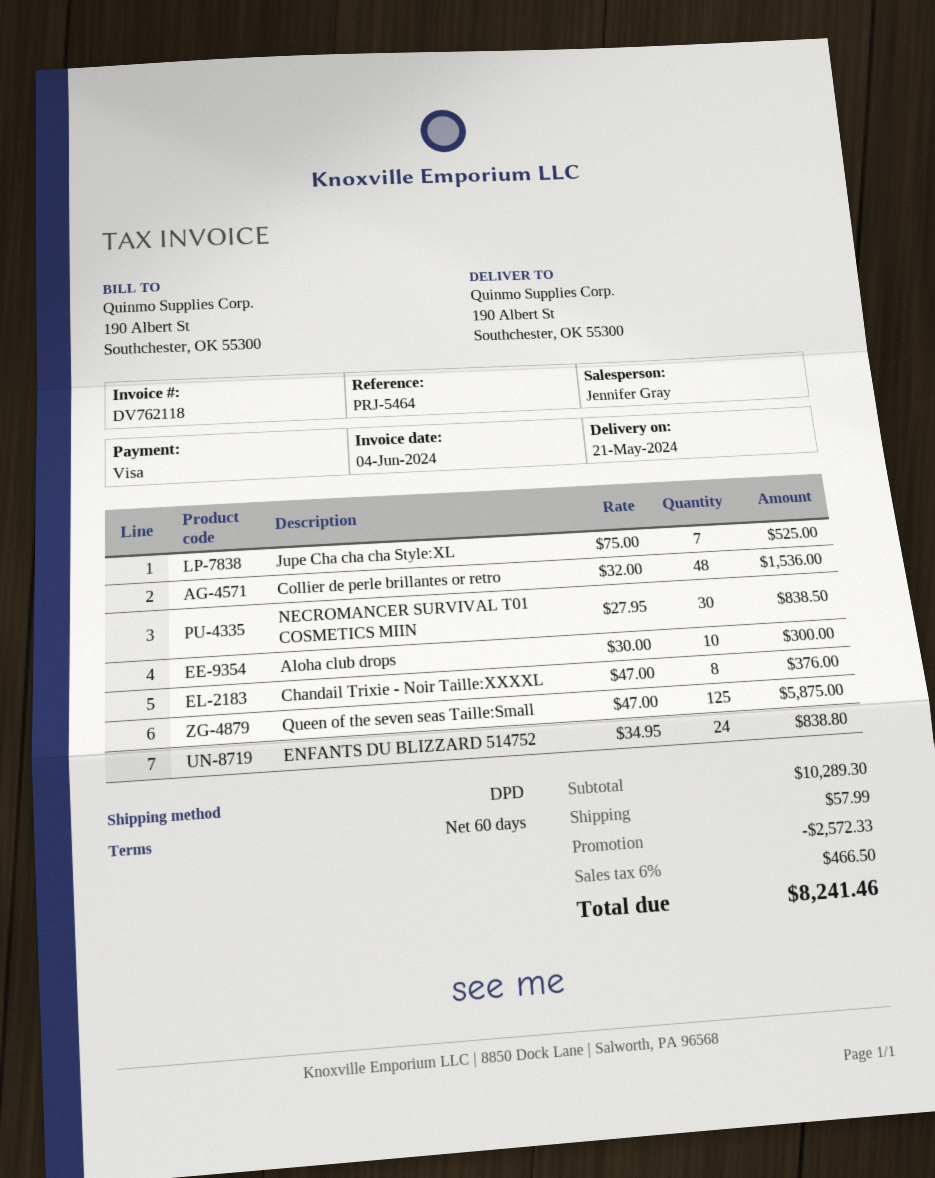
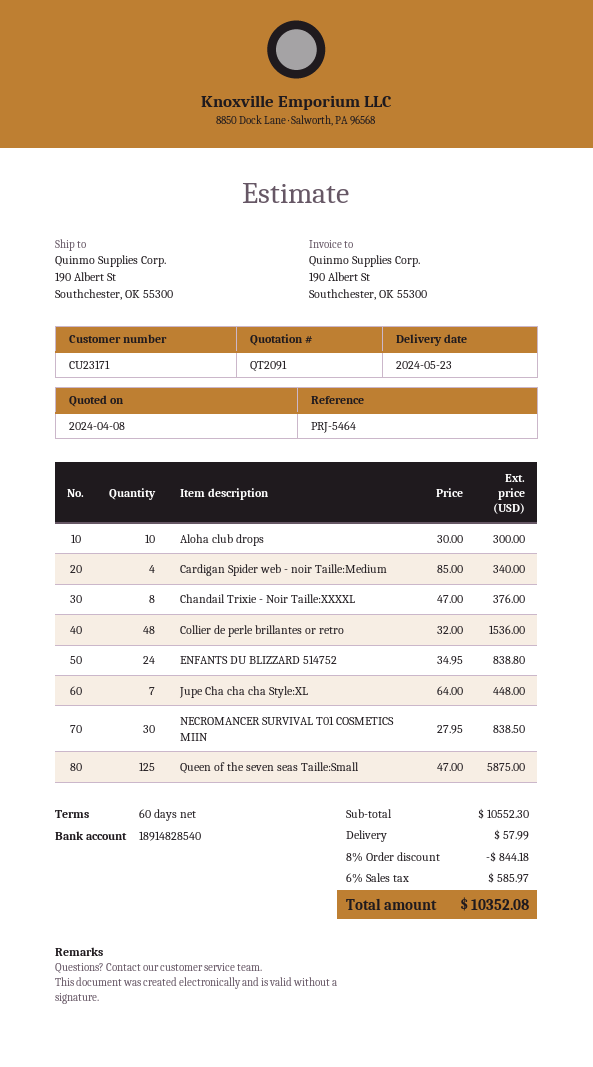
delivery date: 2024-05-21 -> 2024-05-23
Jupe Cha cha cha Style:XL: 7 x 75.00 = 525.00 -> 7 x 64.00 = 448.00
Cardigan Spider web - noir Taille:Medium: none -> 4 x 85.00 = 340.00
subtotal: 10289.30 -> 10552.30
discount: 2572.33 -> 844.18
tax: 6% = 466.50 -> 6% = 585.97
total: 8241.46 -> 10352.08

